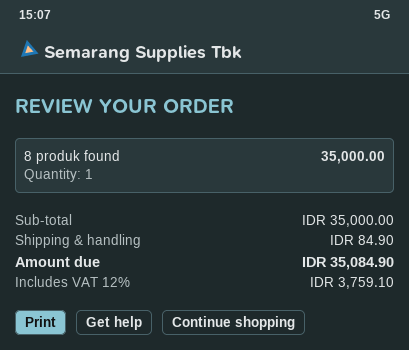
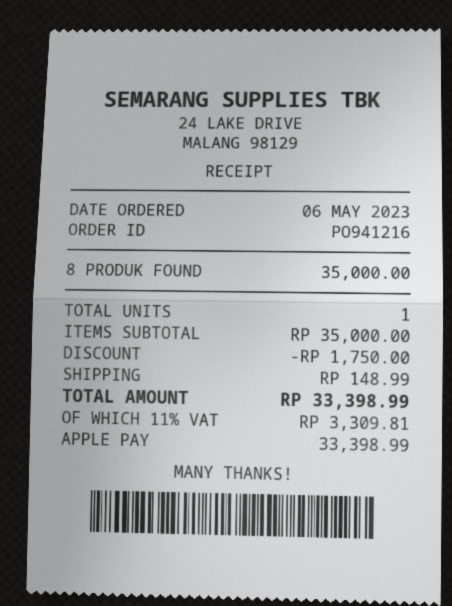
discount: none -> 1750.00
shipping: 84.90 -> 148.99
tax: 12% = 3759.10 -> 11% = 3309.81
total: 35084.90 -> 33398.99

